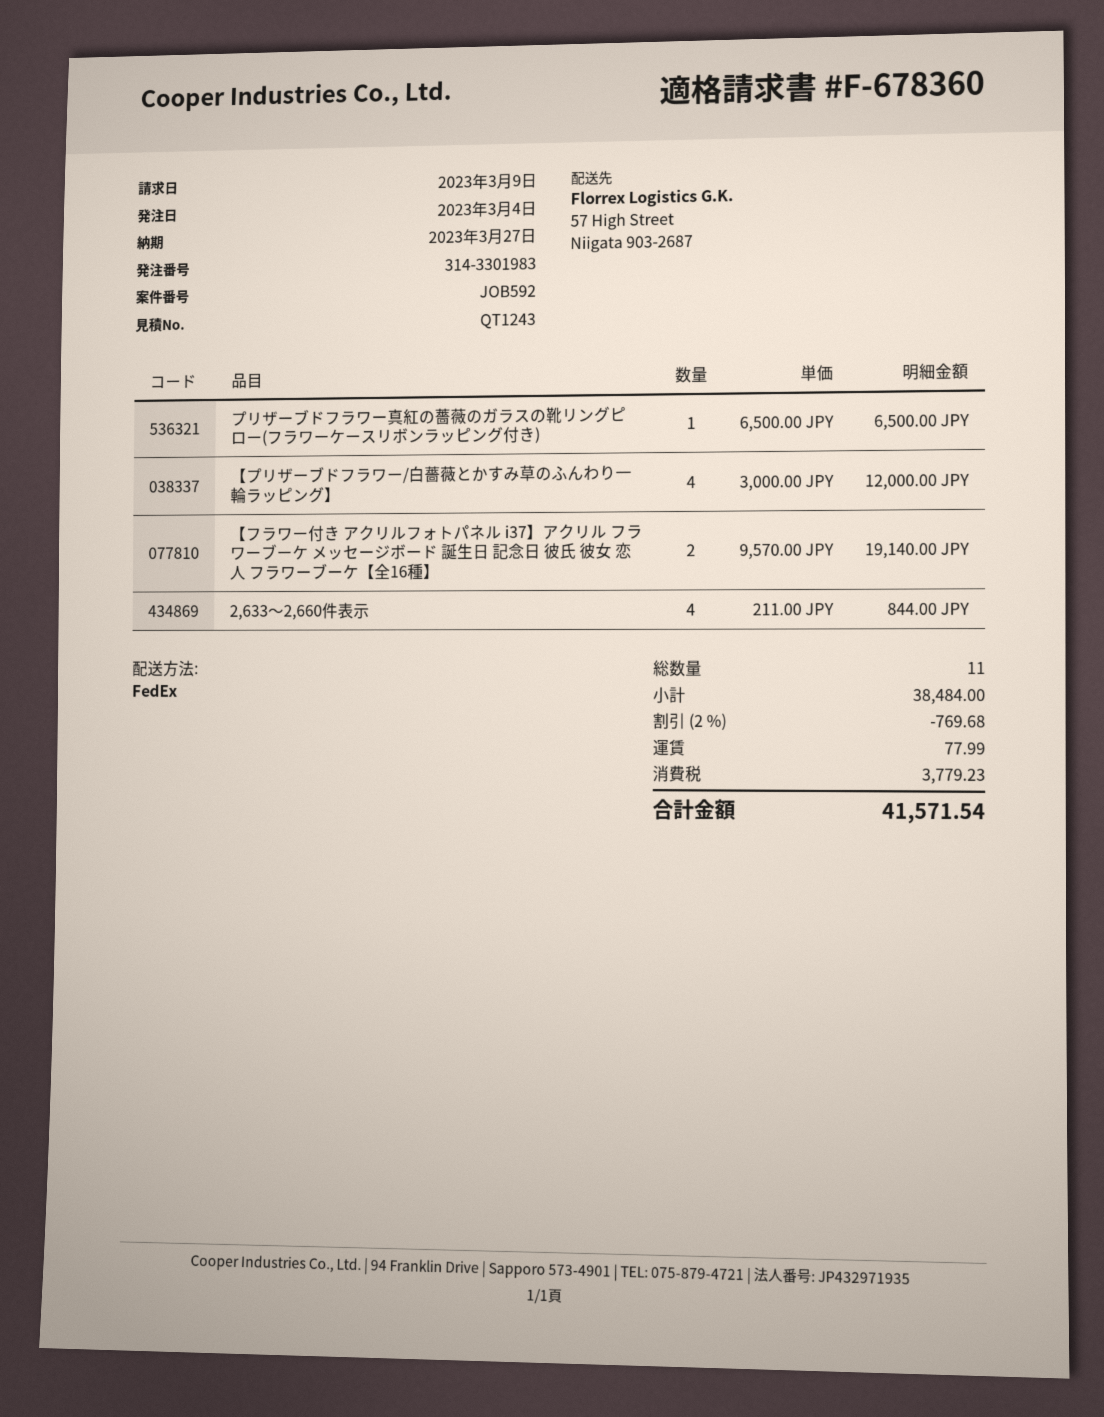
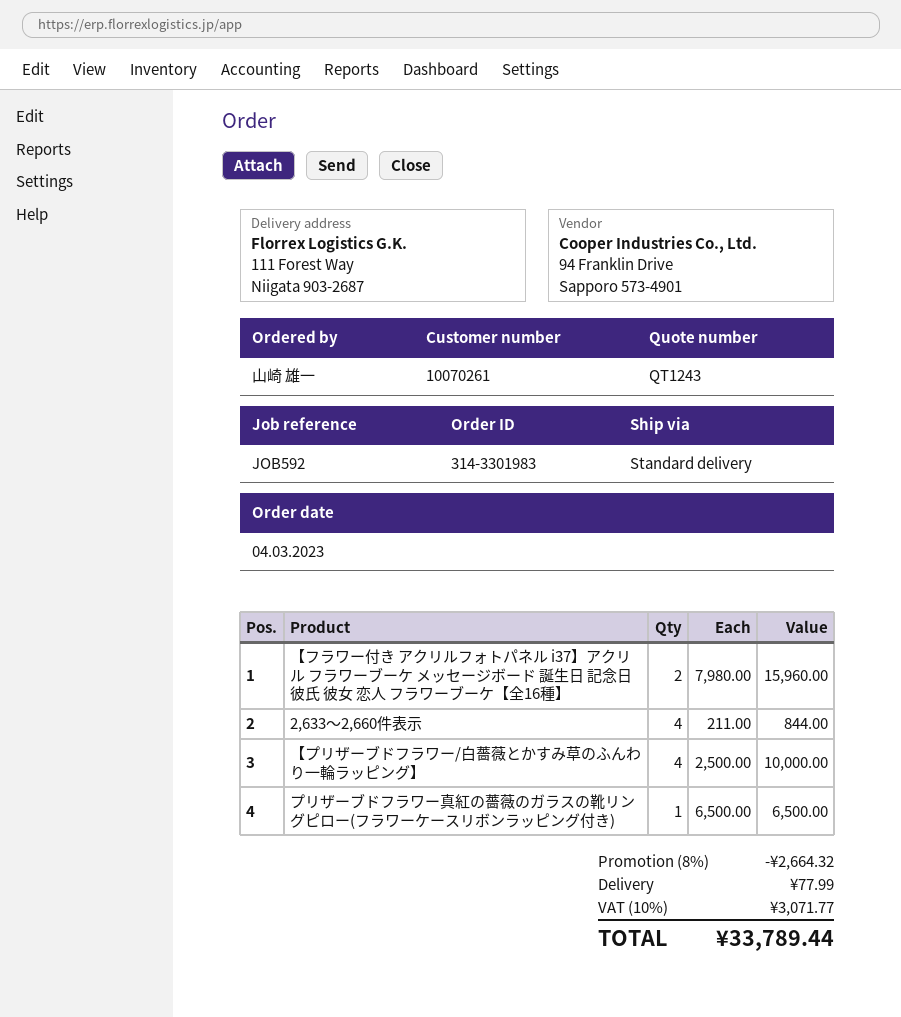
shipping method: FedEx -> standard
ship to: 57 High Street, Niigata 903-2687 -> 111 Forest Way, Niigata 903-2687
【プリザーブドフラワー/白薔薇とかすみ草のふんわり一輪ラッピング】: 4 x 3000.00 = 12000.00 -> 4 x 2500.00 = 10000.00
【フラワー付き アクリルフォトパネル i37】アクリル フラワーブーケ メッセージボード 誕生日 記念日 彼氏 彼女 恋人 フラワーブーケ【全16種】: 2 x 9570.00 = 19140.00 -> 2 x 7980.00 = 15960.00
discount: 2% = 769.68 -> 8% = 2664.32
tax: 3779.23 -> 3071.77
total: 41571.54 -> 33789.44

